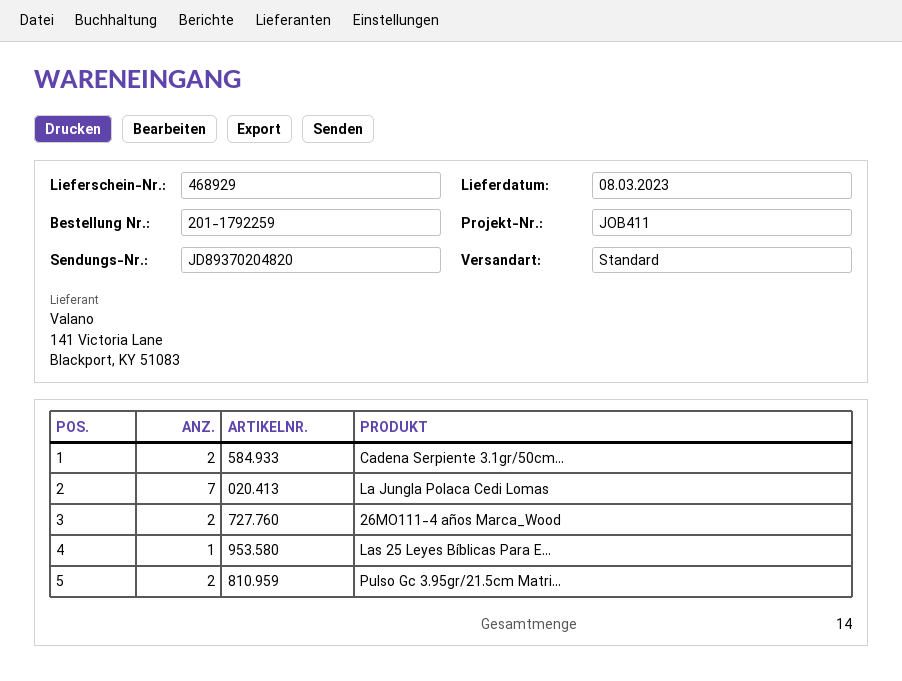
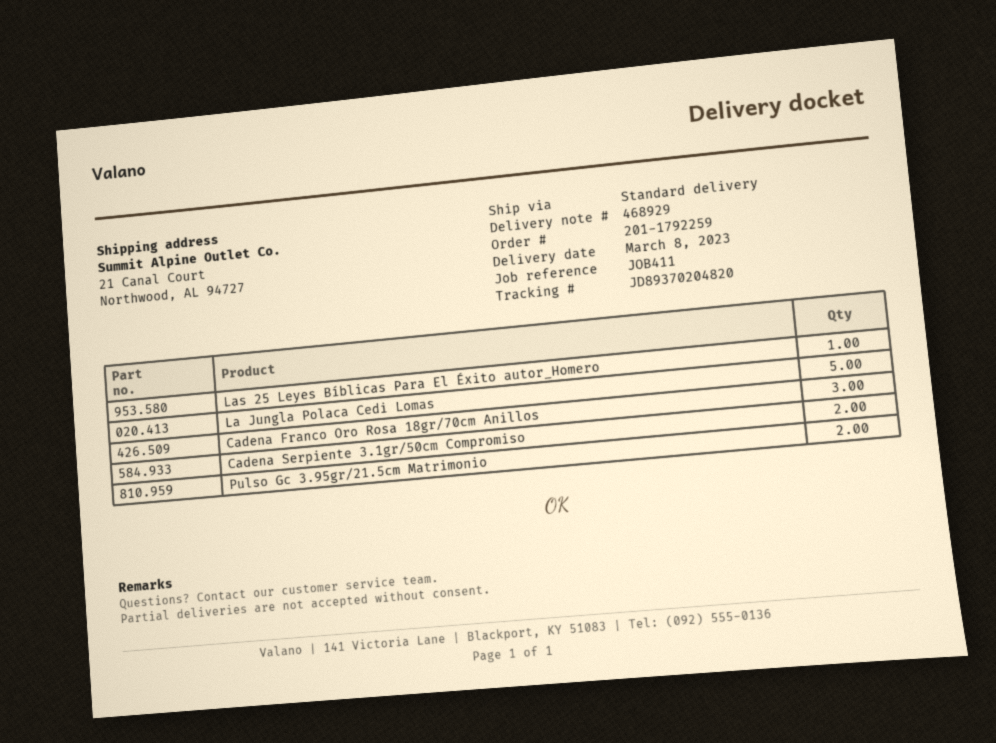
La Jungla Polaca Cedi Lomas: 7 -> 5
26MO111-4 años Marca_Wood: 2 -> none
Cadena Franco Oro Rosa 18gr/70cm Anillos: none -> 3

